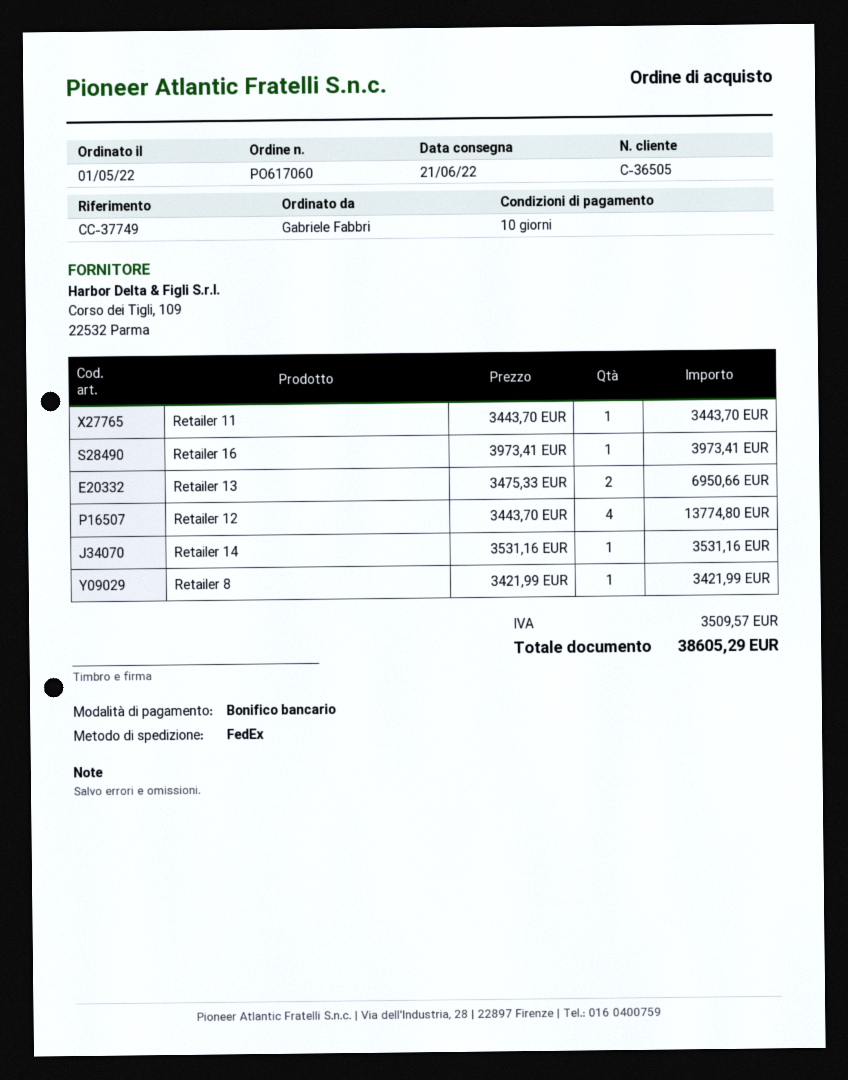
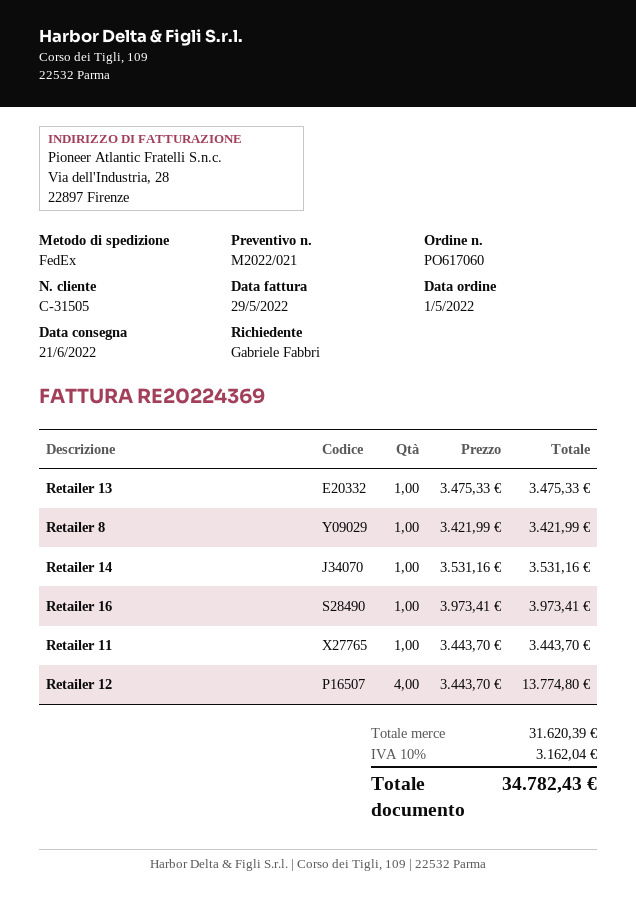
customer number: C-36505 -> C-31505
Retailer 13: 2 x 3475.33 = 6950.66 -> 1 x 3475.33 = 3475.33
tax: 3509.57 -> 3162.04
total: 38605.29 -> 34782.43

